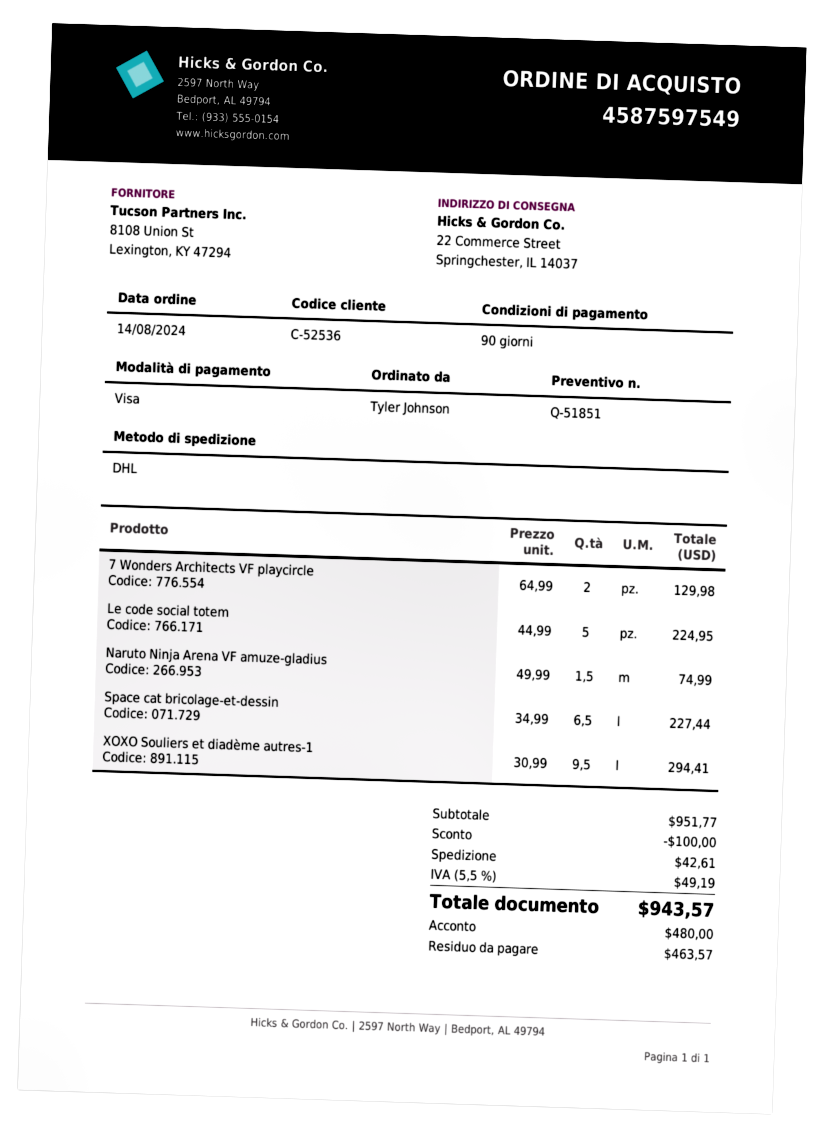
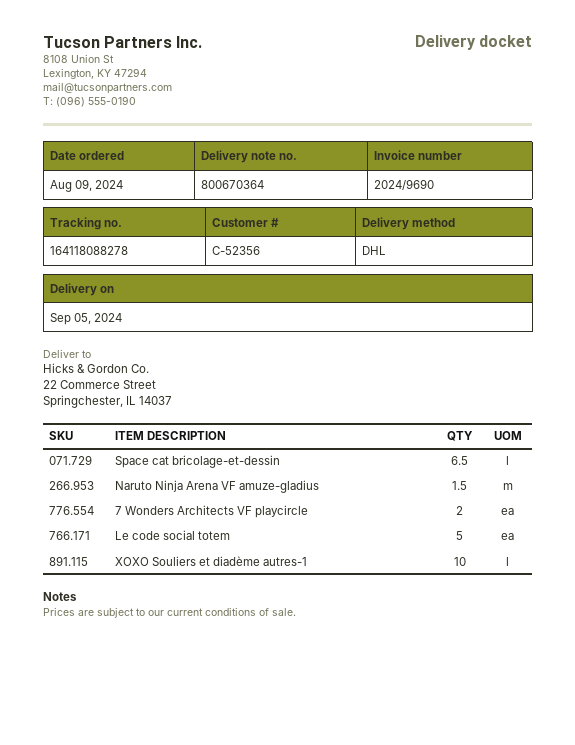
order date: 2024-08-14 -> 2024-08-09
customer number: C-52536 -> C-52356
XOXO Souliers et diadème autres-1: 9.5 -> 10

